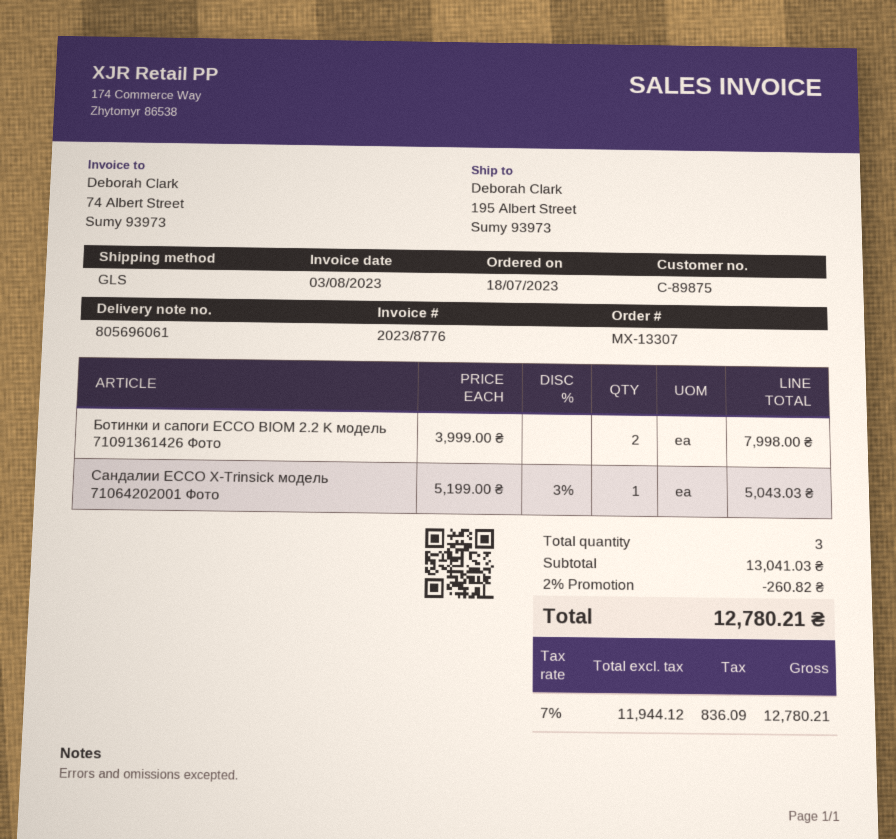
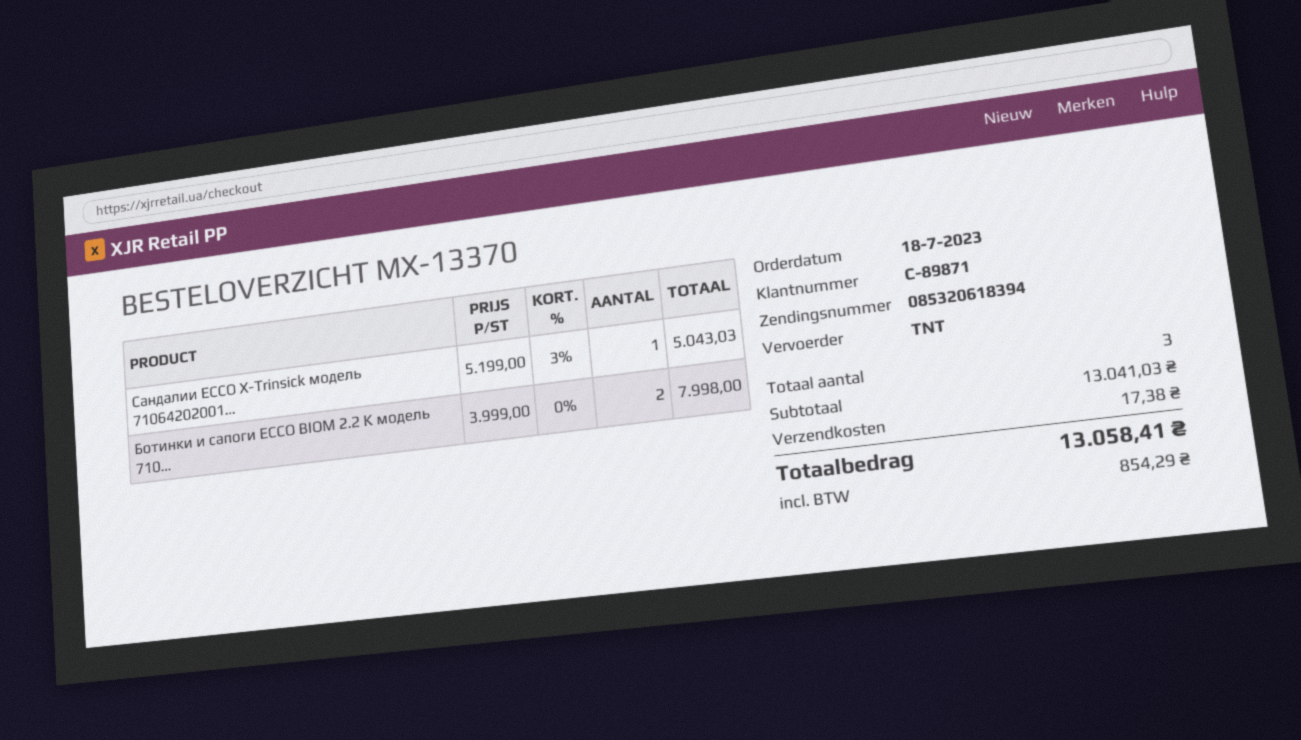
order number: MX-13307 -> MX-13370
customer number: C-89875 -> C-89871
shipping method: GLS -> TNT
discount: 2% = 260.82 -> none
shipping: none -> 17.38
tax: 836.09 -> 854.29
total: 12780.21 -> 13058.41

